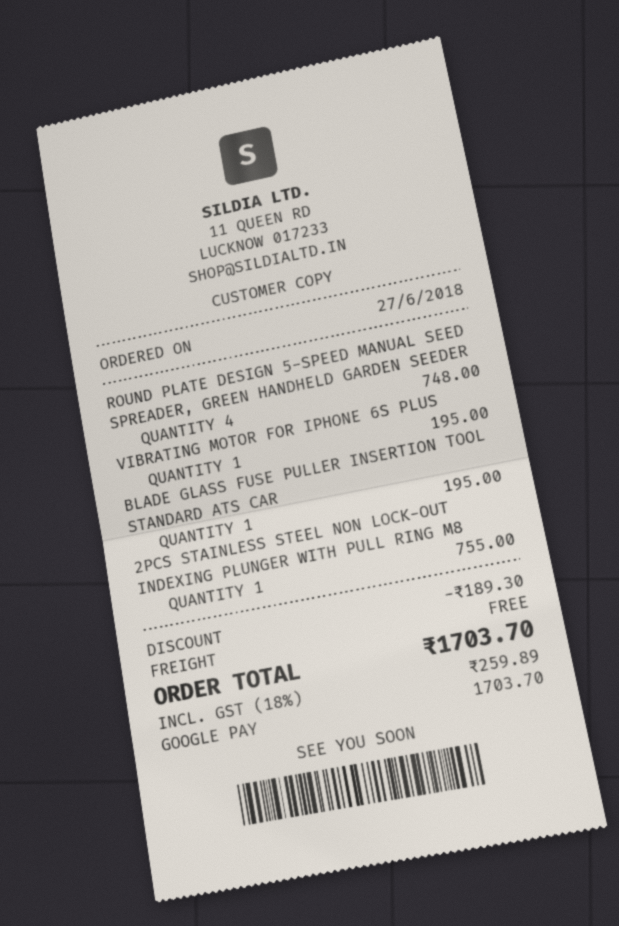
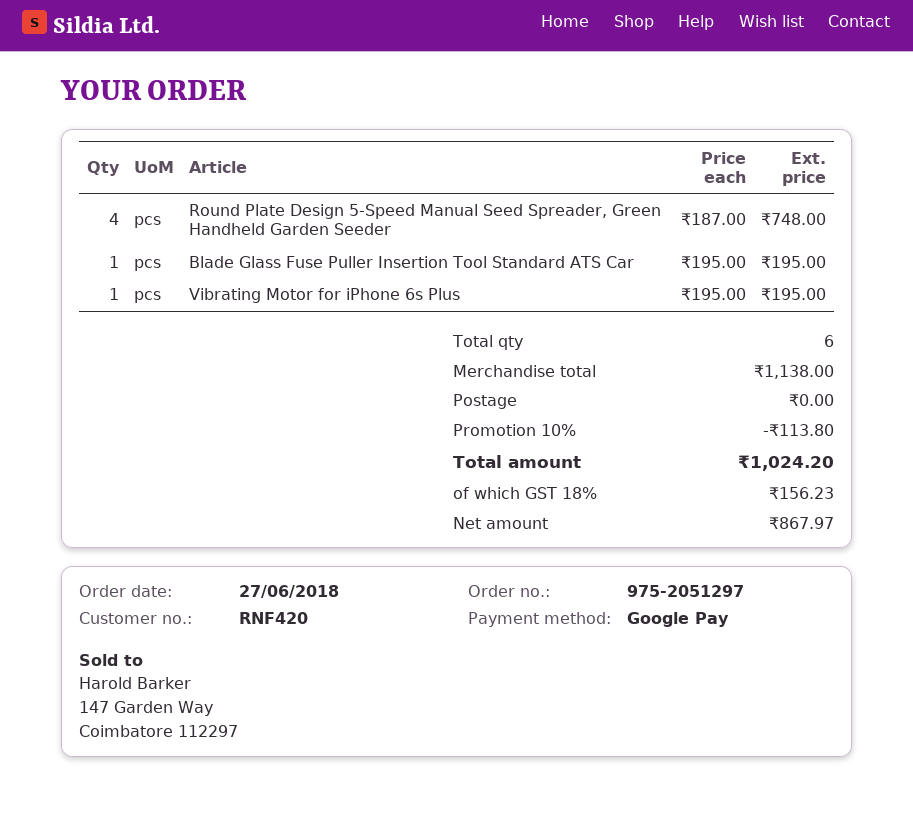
2PCS STAINLESS STEEL NON LOCK-OUT INDEXING PLUNGER WITH PULL RING M8: 1 for 755.00 -> none
discount: 189.30 -> 113.80
tax: 18% = 259.89 -> 18% = 156.23
total: 1703.70 -> 1024.20

